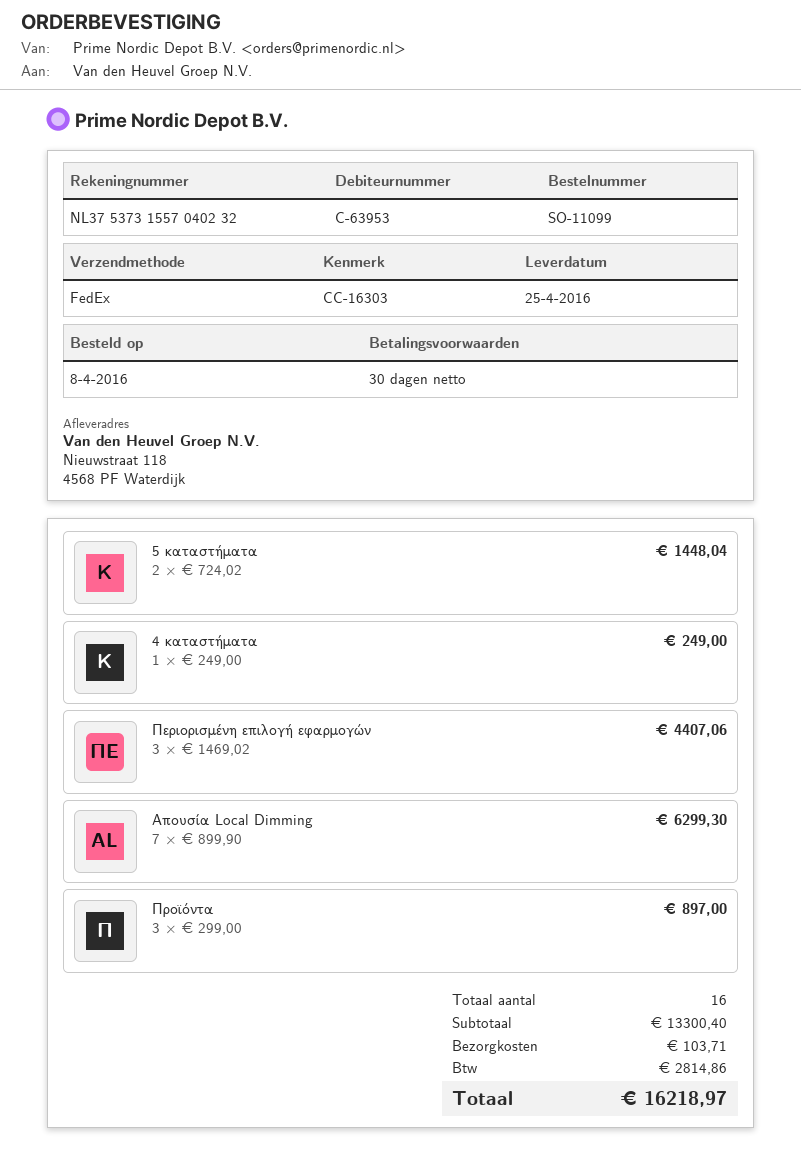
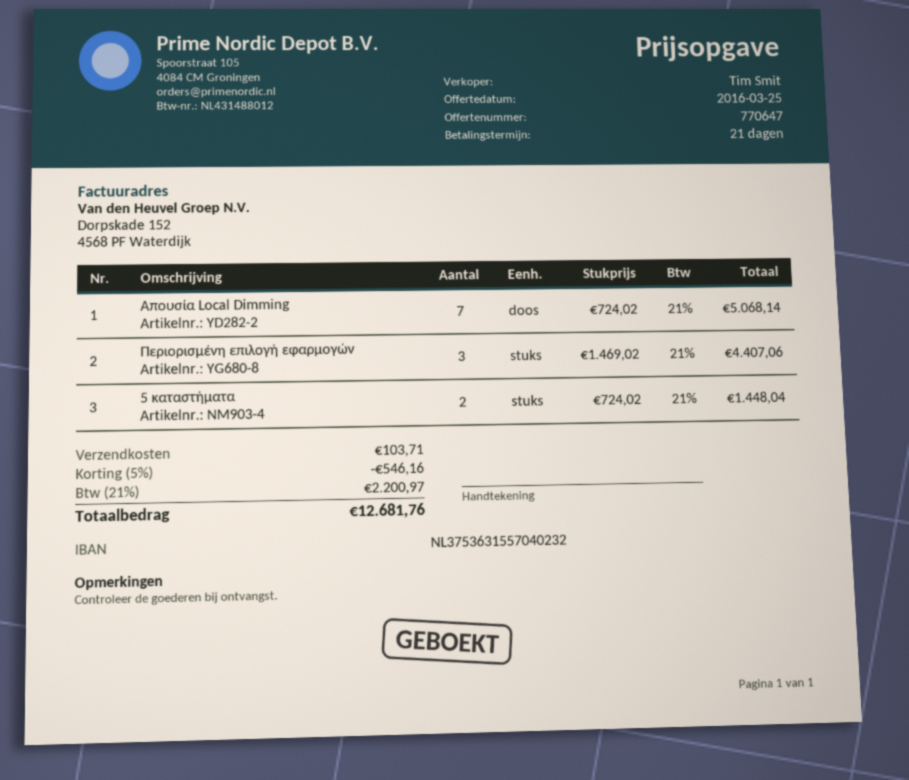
payment terms: 30 days -> 21 days
bank account: NL3753731557040232 -> NL3753631557040232
4 καταστήματα: 1 x 249.00 = 249.00 -> none
Απουσία Local Dimming: 7 x 899.90 = 6299.30 -> 7 x 724.02 = 5068.14
Προϊόντα: 3 x 299.00 = 897.00 -> none
discount: none -> 5% = 546.16
tax: 2814.86 -> 2200.97
total: 16218.97 -> 12681.76

